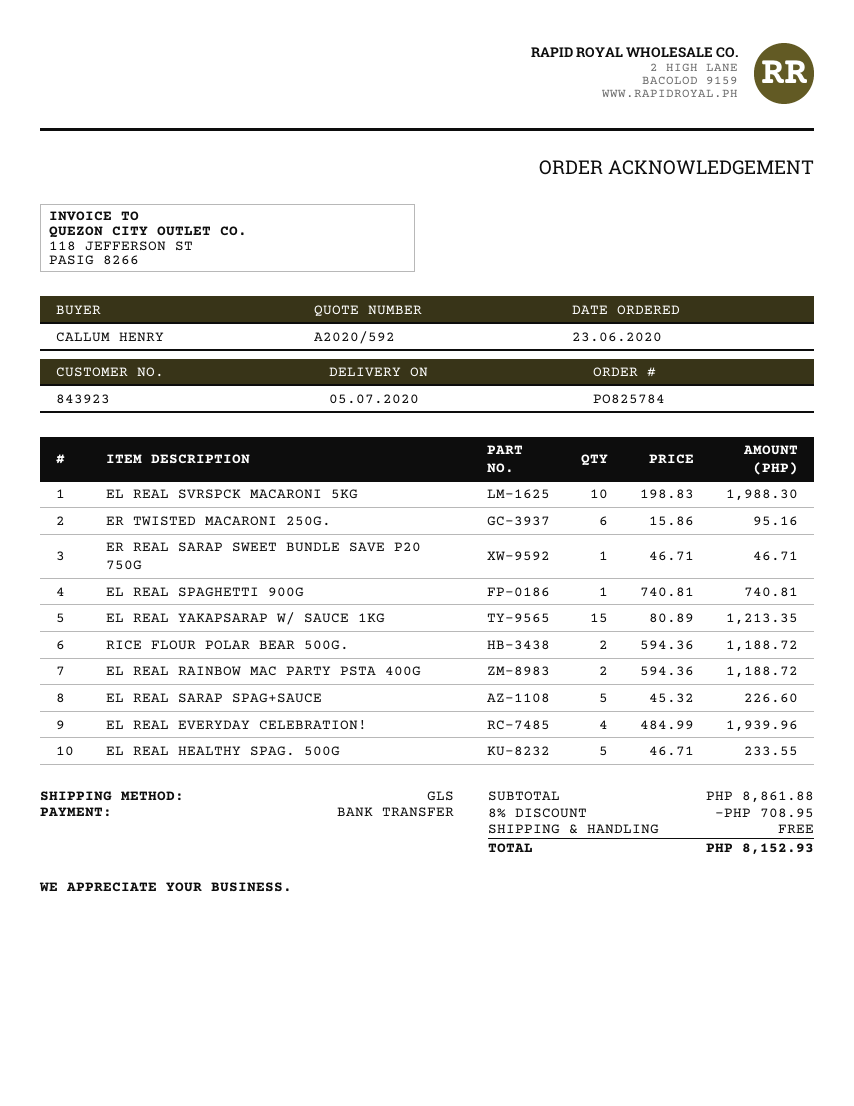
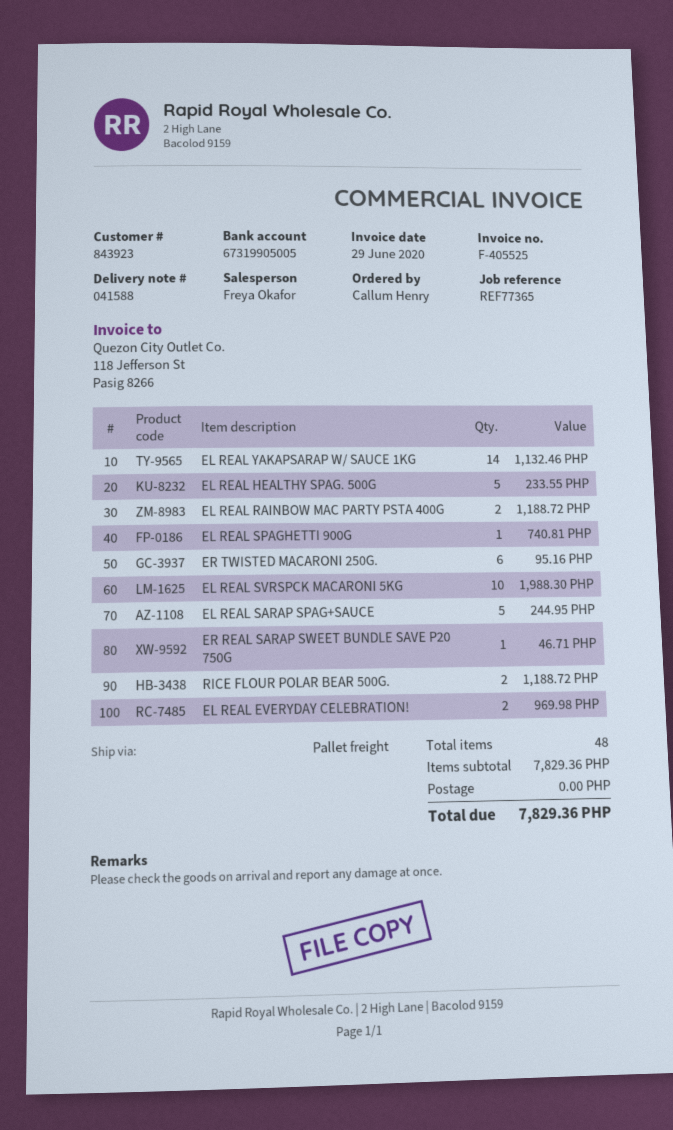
shipping method: GLS -> pallet freight
EL REAL YAKAPSARAP W/ SAUCE 1KG: 15 for 1213.35 -> 14 for 1132.46
EL REAL SARAP SPAG+SAUCE: 5 for 226.60 -> 5 for 244.95
EL REAL EVERYDAY CELEBRATION!: 4 for 1939.96 -> 2 for 969.98
subtotal: 8861.88 -> 7829.36
discount: 8% = 708.95 -> none
total: 8152.93 -> 7829.36

